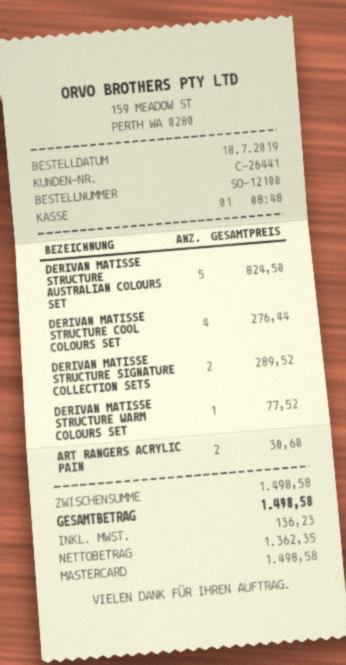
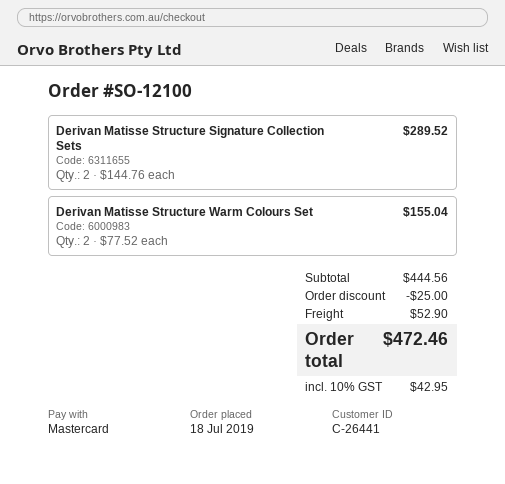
DERIVAN MATISSE STRUCTURE AUSTRALIAN COLOURS SET: 5 for 824.50 -> none
DERIVAN MATISSE STRUCTURE COOL COLOURS SET: 4 for 276.44 -> none
DERIVAN MATISSE STRUCTURE WARM COLOURS SET: 1 for 77.52 -> 2 for 155.04
ART RANGERS ACRYLIC PAIN: 2 for 30.60 -> none
subtotal: 1498.58 -> 444.56
discount: none -> 25.00
shipping: none -> 52.90
tax: 136.23 -> 42.95
total: 1498.58 -> 472.46

